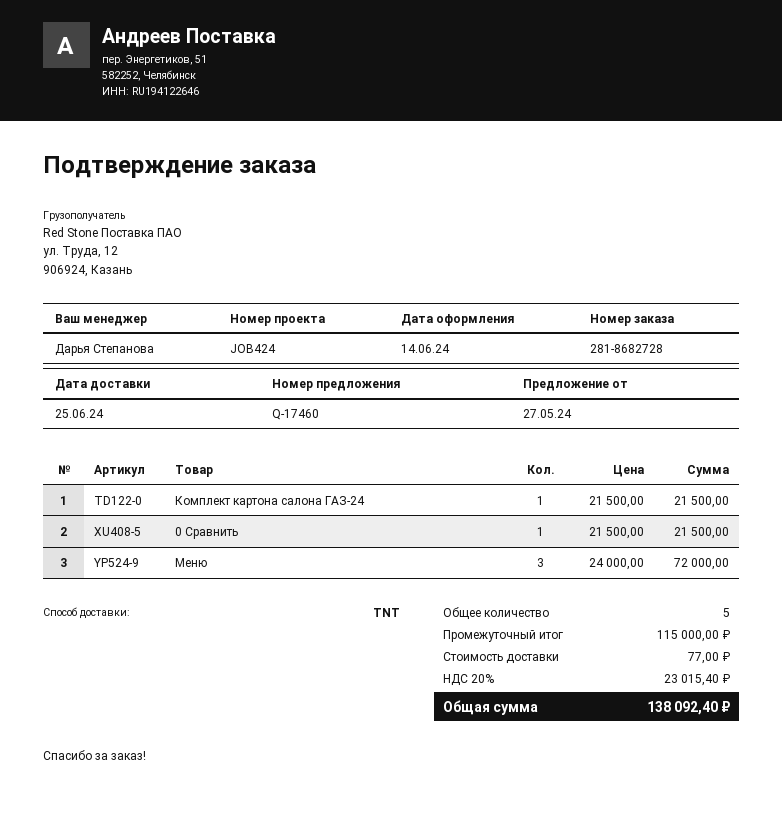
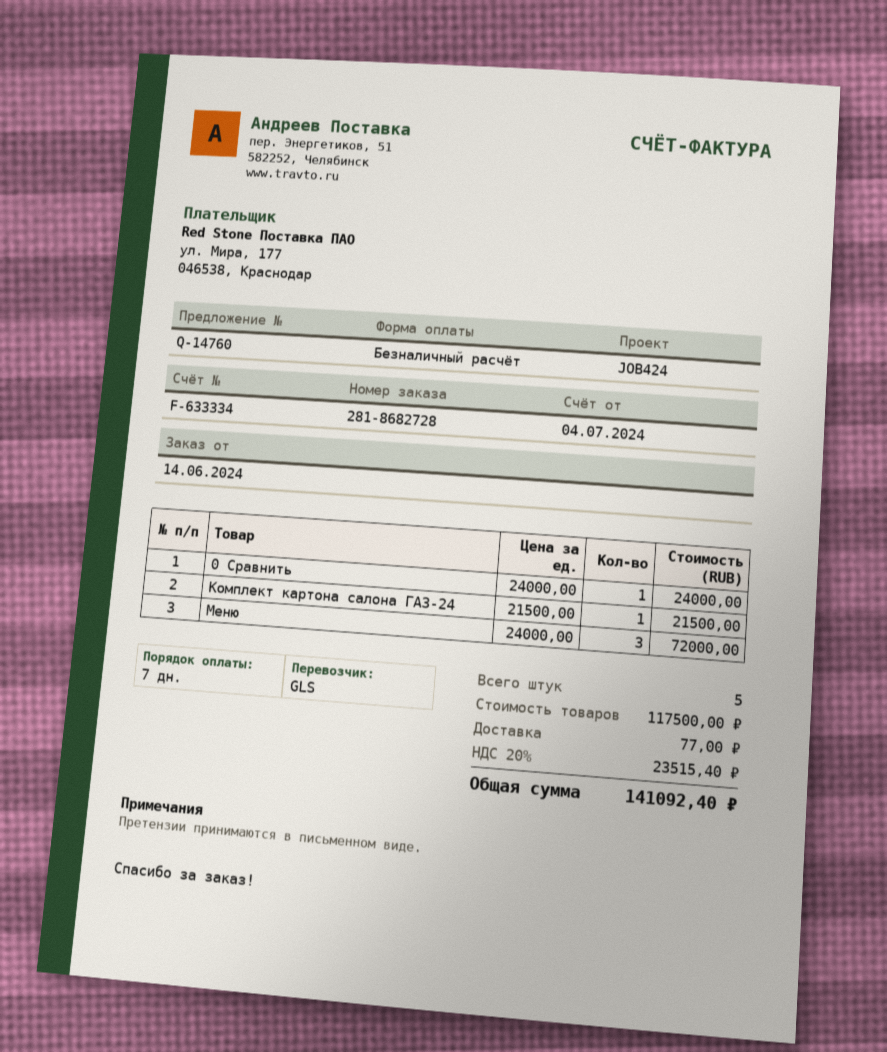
quote number: Q-17460 -> Q-14760
shipping method: TNT -> GLS
0 Сравнить: 1 x 21500.00 = 21500.00 -> 1 x 24000.00 = 24000.00
subtotal: 115000.00 -> 117500.00
tax: 20% = 23015.40 -> 20% = 23515.40
total: 138092.40 -> 141092.40

